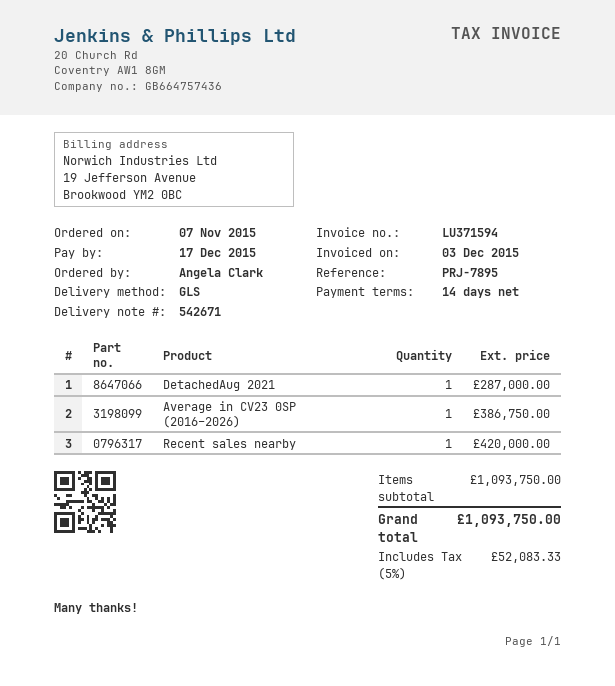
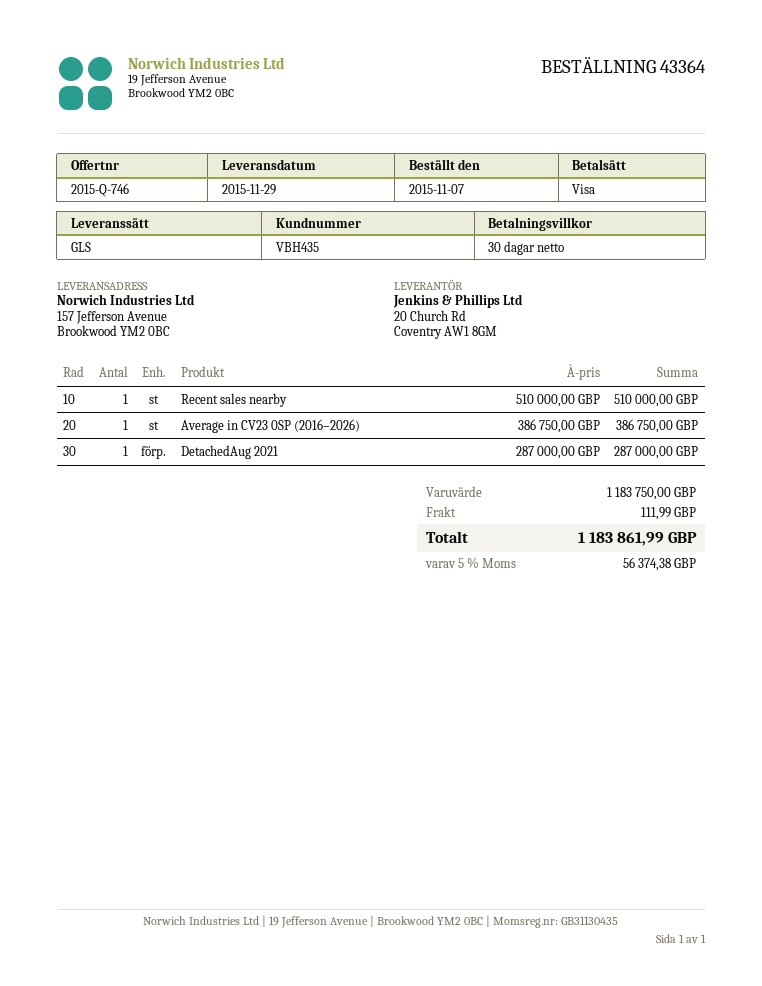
payment terms: 14 days -> 30 days
Recent sales nearby: 1 for 420000.00 -> 1 for 510000.00
subtotal: 1093750.00 -> 1183750.00
shipping: none -> 111.99
tax: 5% = 52083.33 -> 5% = 56374.38
total: 1093750.00 -> 1183861.99

